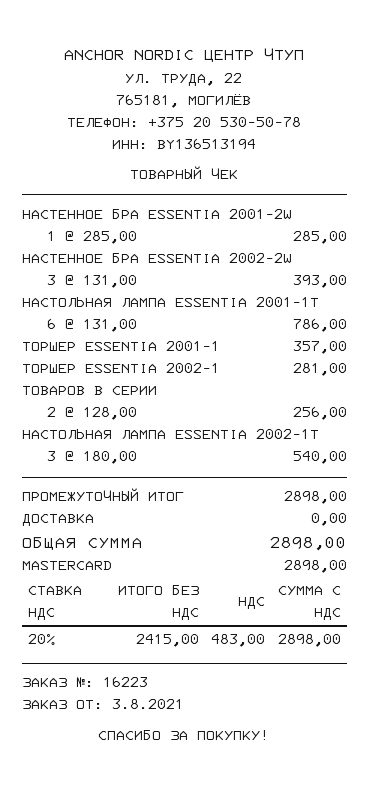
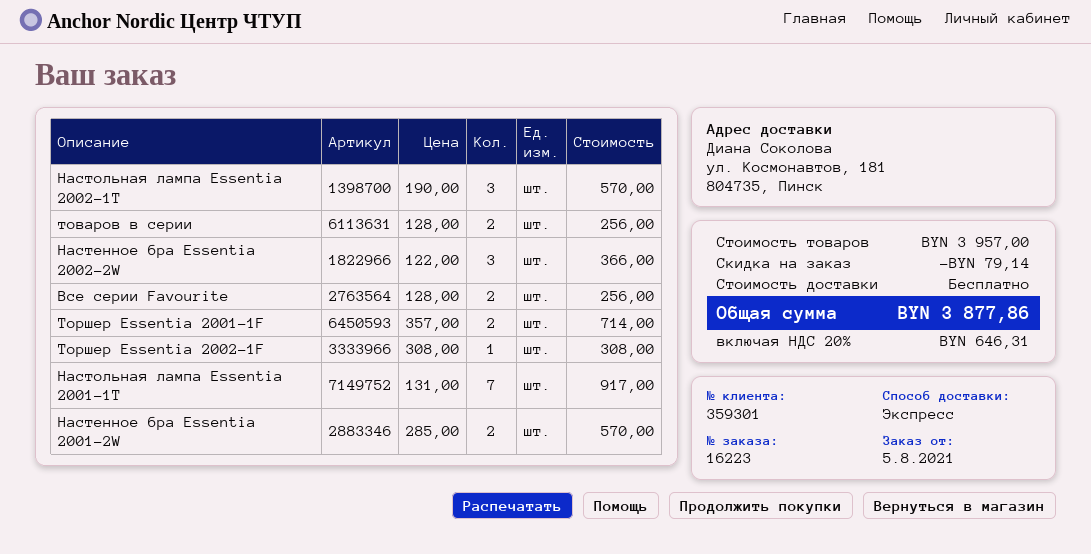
order date: 2021-08-03 -> 2021-08-05
НАСТЕННОЕ БРА ESSENTIA 2001-2W: 1 x 285.00 = 285.00 -> 2 x 285.00 = 570.00
НАСТЕННОЕ БРА ESSENTIA 2002-2W: 3 x 131.00 = 393.00 -> 3 x 122.00 = 366.00
НАСТОЛЬНАЯ ЛАМПА ESSENTIA 2001-1T: 6 x 131.00 = 786.00 -> 7 x 131.00 = 917.00
ТОРШЕР ESSENTIA 2001-1: 1 x 357.00 = 357.00 -> 2 x 357.00 = 714.00
ТОРШЕР ESSENTIA 2002-1: 1 x 281.00 = 281.00 -> 1 x 308.00 = 308.00
НАСТОЛЬНАЯ ЛАМПА ESSENTIA 2002-1T: 3 x 180.00 = 540.00 -> 3 x 190.00 = 570.00
Все серии Favourite: none -> 2 x 128.00 = 256.00
subtotal: 2898.00 -> 3957.00
discount: none -> 79.14
tax: 20% = 483.00 -> 20% = 646.31
total: 2898.00 -> 3877.86

